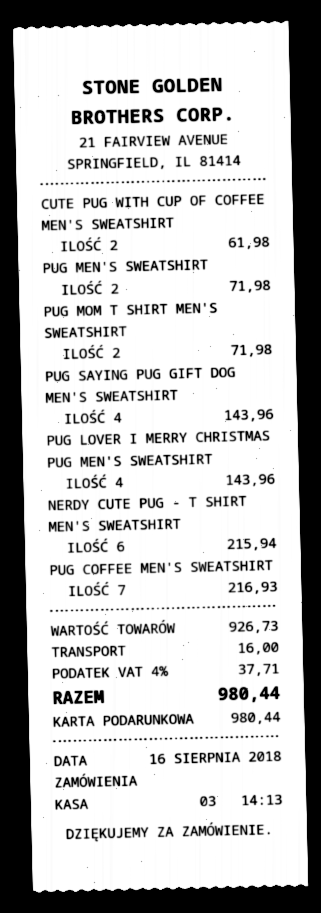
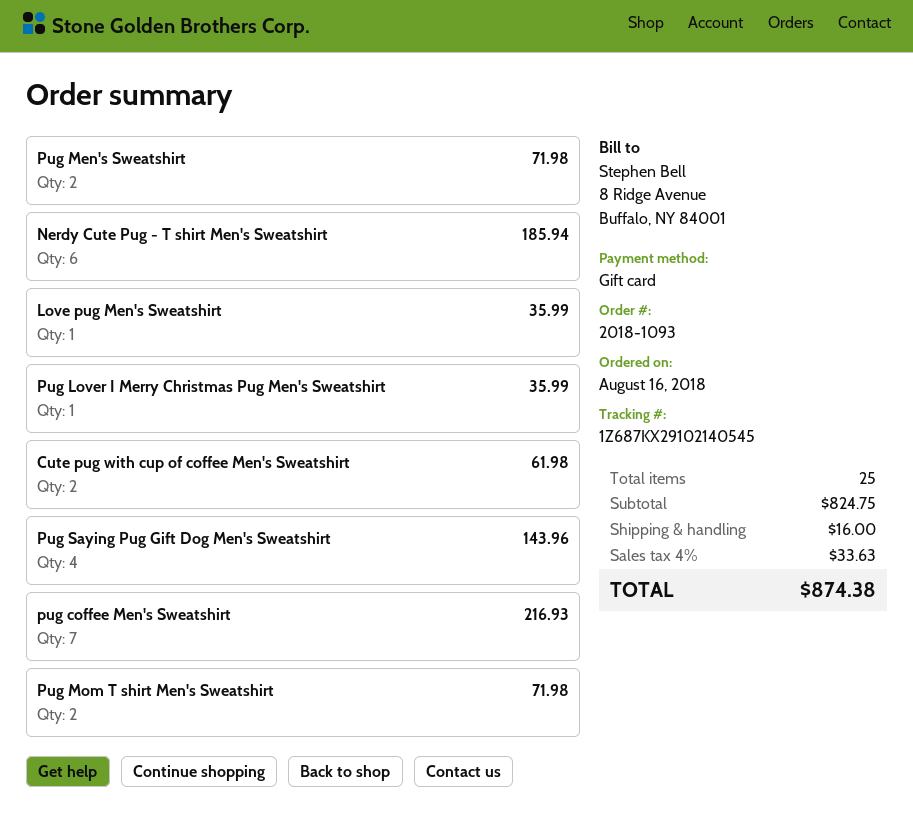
PUG LOVER I MERRY CHRISTMAS PUG MEN'S SWEATSHIRT: 4 for 143.96 -> 1 for 35.99
NERDY CUTE PUG - T SHIRT MEN'S SWEATSHIRT: 6 for 215.94 -> 6 for 185.94
Love pug Men's Sweatshirt: none -> 1 for 35.99
subtotal: 926.73 -> 824.75
tax: 4% = 37.71 -> 4% = 33.63
total: 980.44 -> 874.38

